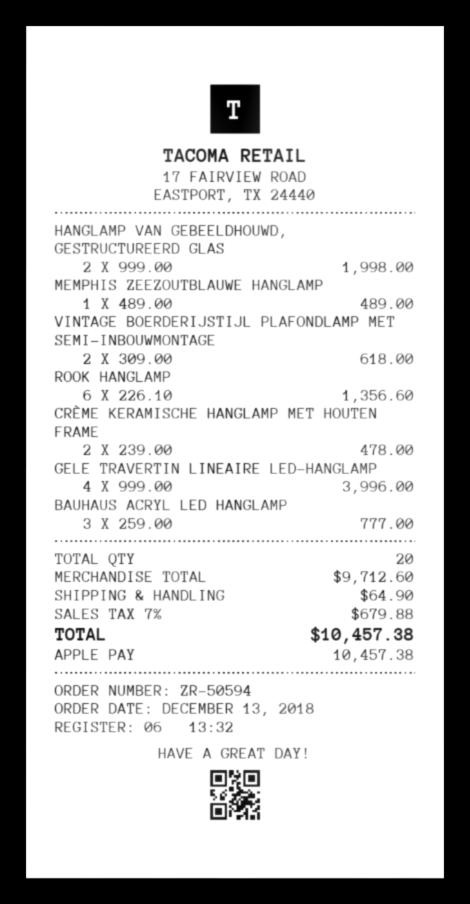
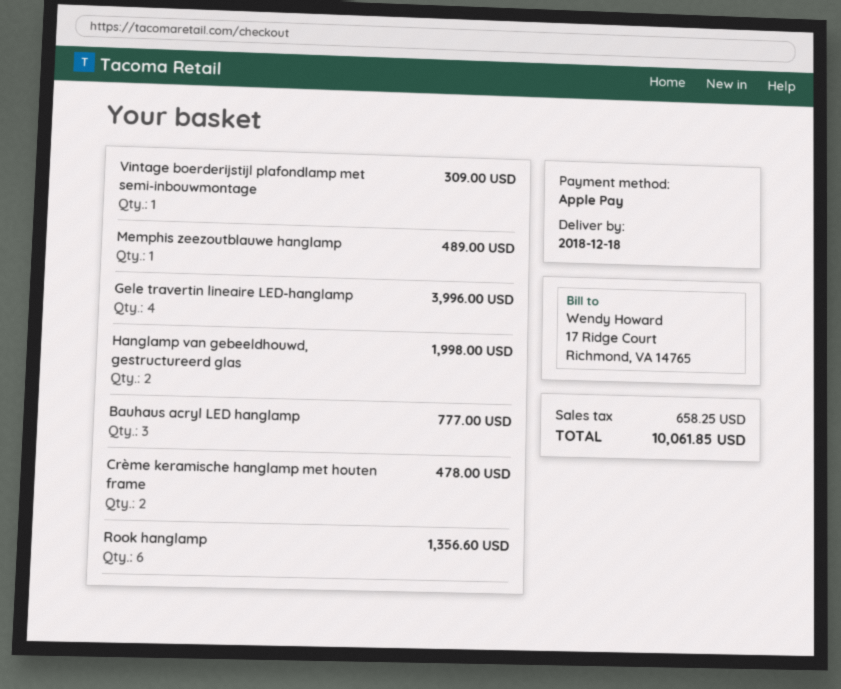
VINTAGE BOERDERIJSTIJL PLAFONDLAMP MET SEMI-INBOUWMONTAGE: 2 for 618.00 -> 1 for 309.00
shipping: 64.90 -> none
tax: 679.88 -> 658.25
total: 10457.38 -> 10061.85

